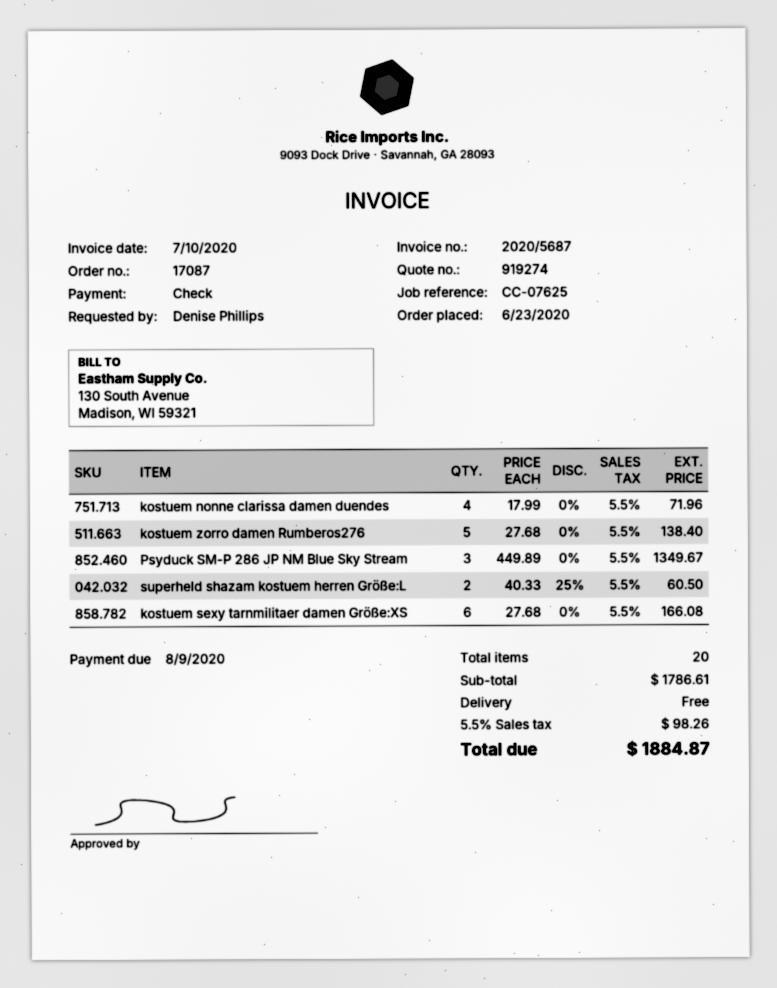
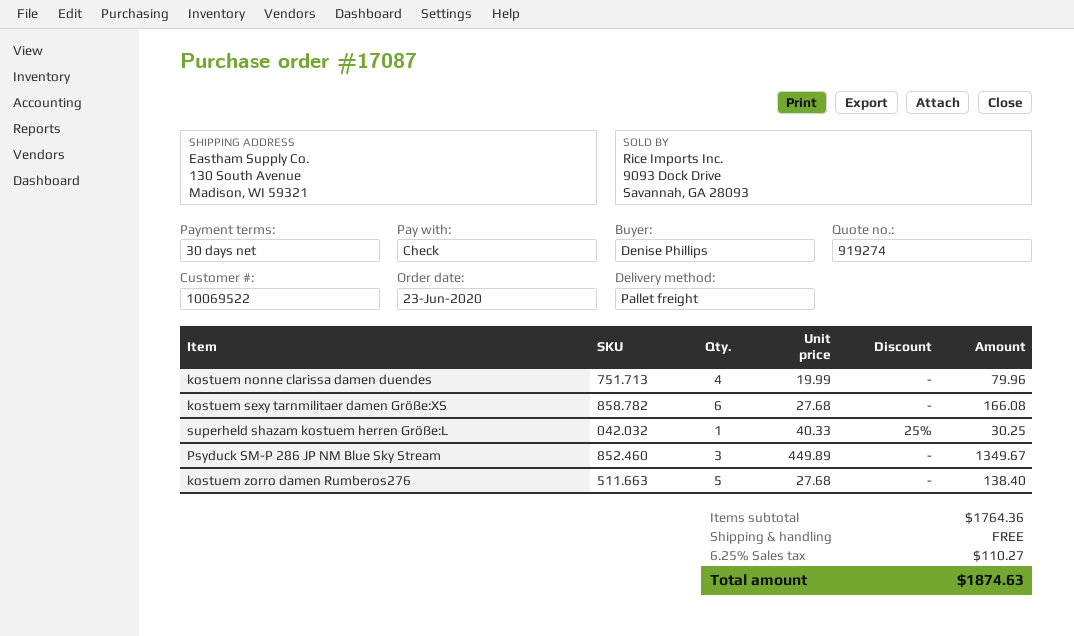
kostuem nonne clarissa damen duendes: 4 x 17.99 = 71.96 -> 4 x 19.99 = 79.96
superheld shazam kostuem herren Größe:L: 2 x 40.33 - 25% = 60.50 -> 1 x 40.33 - 25% = 30.25
subtotal: 1786.61 -> 1764.36
tax: 5.5% = 98.26 -> 6.25% = 110.27
total: 1884.87 -> 1874.63

